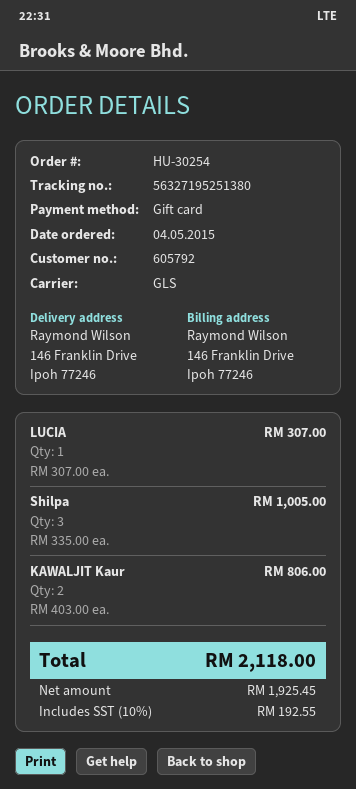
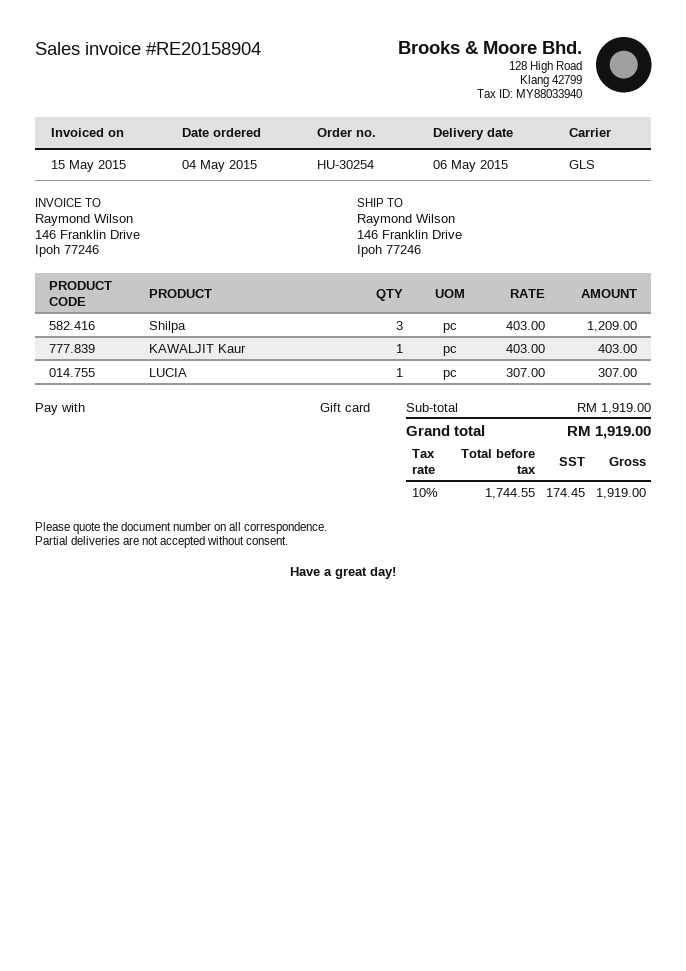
Shilpa: 3 x 335.00 = 1005.00 -> 3 x 403.00 = 1209.00
KAWALJIT Kaur: 2 x 403.00 = 806.00 -> 1 x 403.00 = 403.00
net: 1925.45 -> 1744.55
tax: 10% = 192.55 -> 10% = 174.45
total: 2118.00 -> 1919.00

